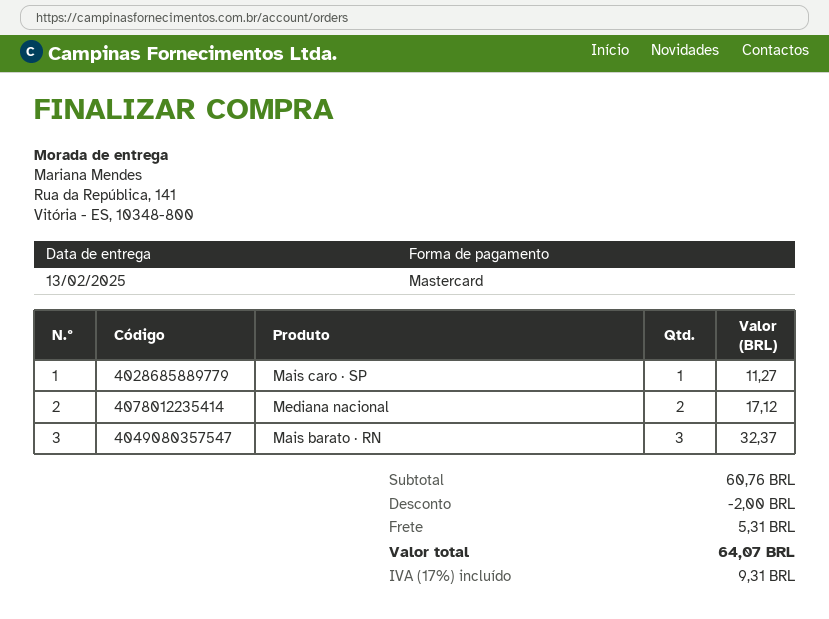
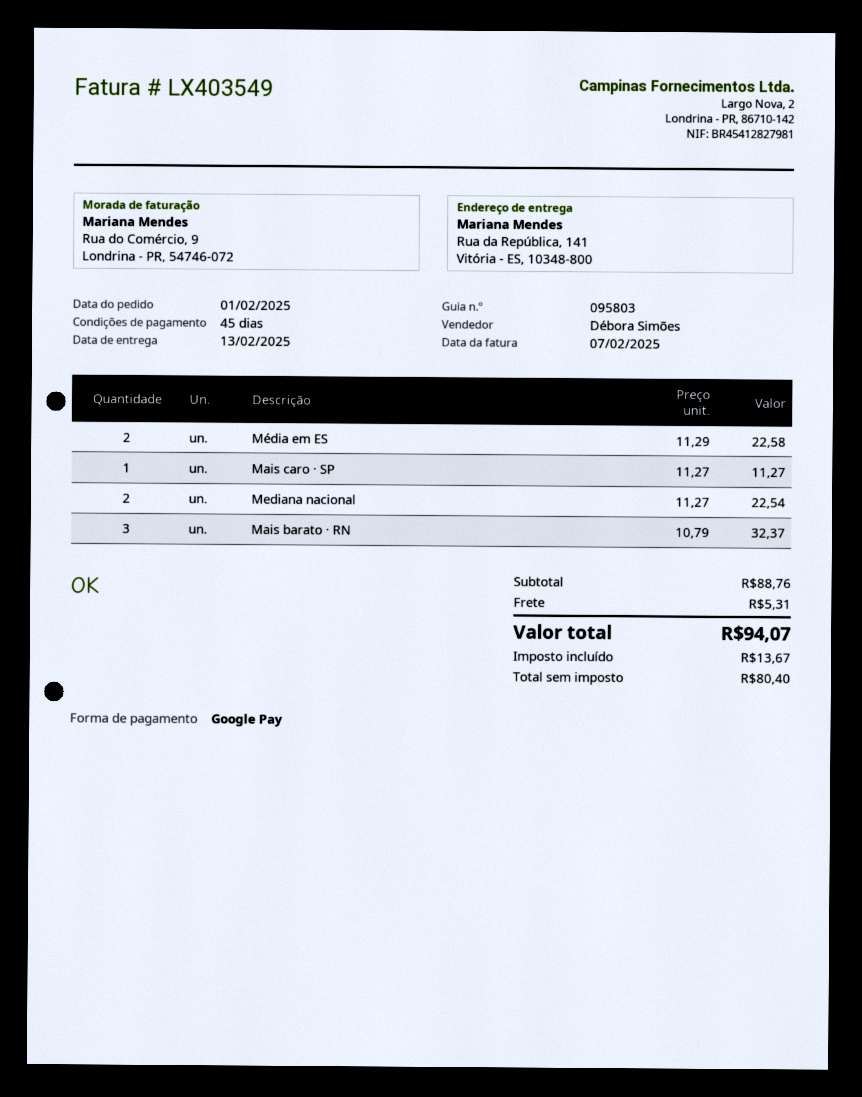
payment method: Mastercard -> Google Pay
Mediana nacional: 2 for 17.12 -> 2 for 22.54
Média em ES: none -> 2 for 22.58
subtotal: 60.76 -> 88.76
discount: 2.00 -> none
tax: 9.31 -> 13.67
total: 64.07 -> 94.07

